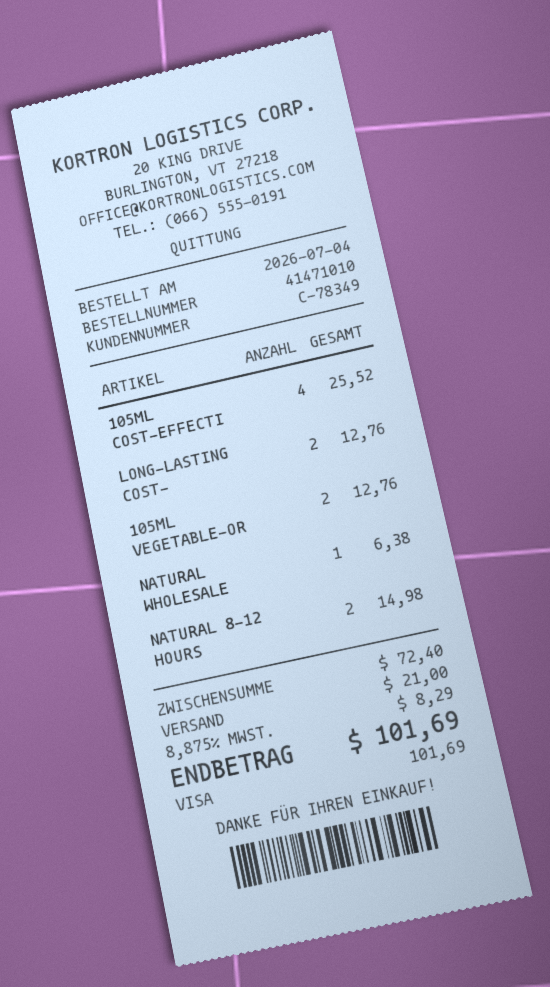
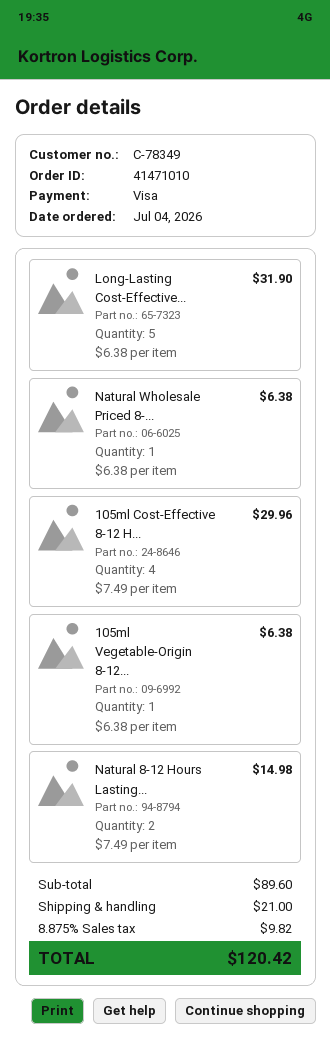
105ML COST-EFFECTI: 4 for 25.52 -> 4 for 29.96
LONG-LASTING COST-: 2 for 12.76 -> 5 for 31.90
105ML VEGETABLE-OR: 2 for 12.76 -> 1 for 6.38
subtotal: 72.40 -> 89.60
tax: 8.875% = 8.29 -> 8.875% = 9.82
total: 101.69 -> 120.42

